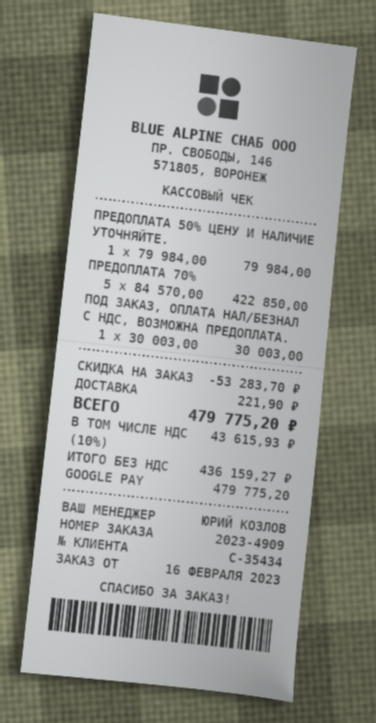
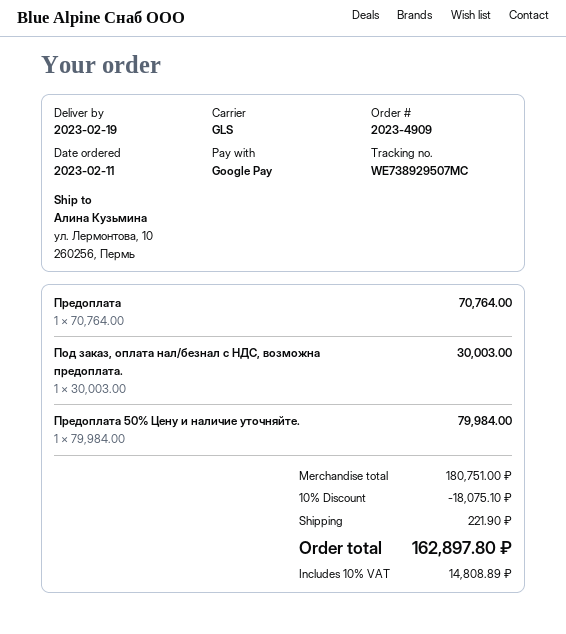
order date: 2023-02-16 -> 2023-02-11
ПРЕДОПЛАТА 70%: 5 x 84570.00 = 422850.00 -> none
Предоплата: none -> 1 x 70764.00 = 70764.00
discount: 53283.70 -> 18075.10
tax: 10% = 43615.93 -> 10% = 14808.89
total: 479775.20 -> 162897.80

